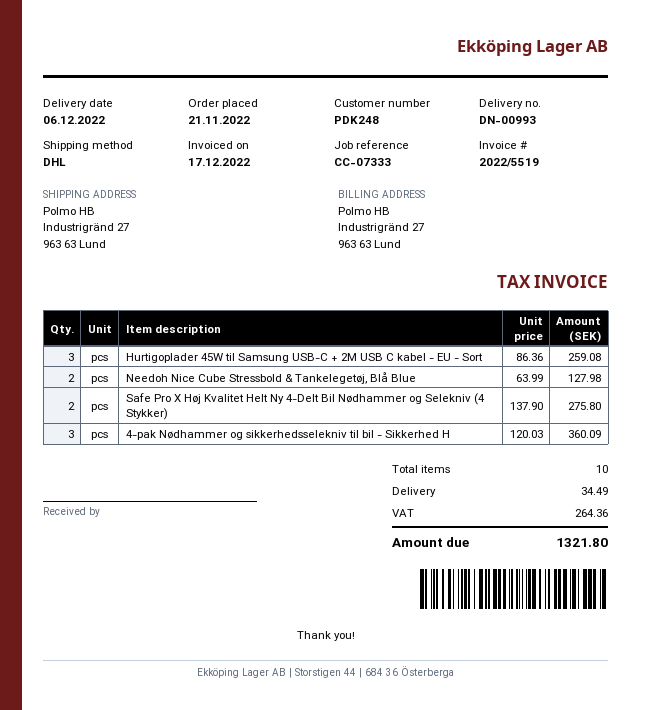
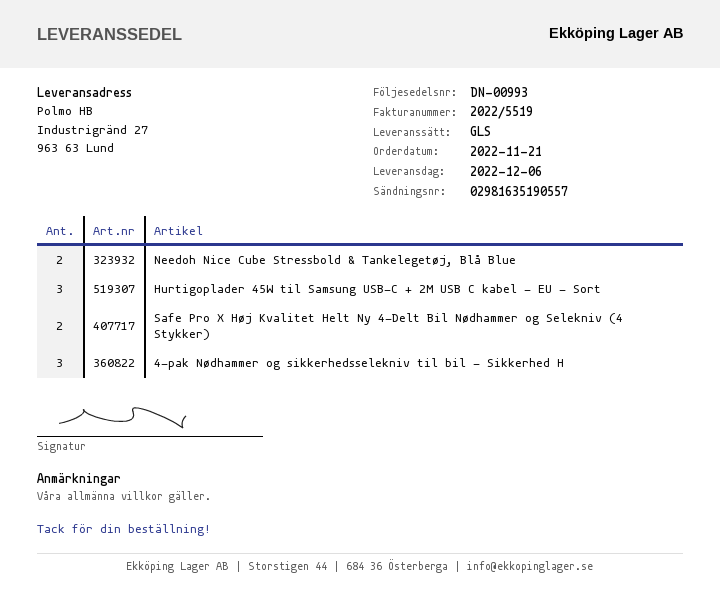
shipping method: DHL -> GLS

